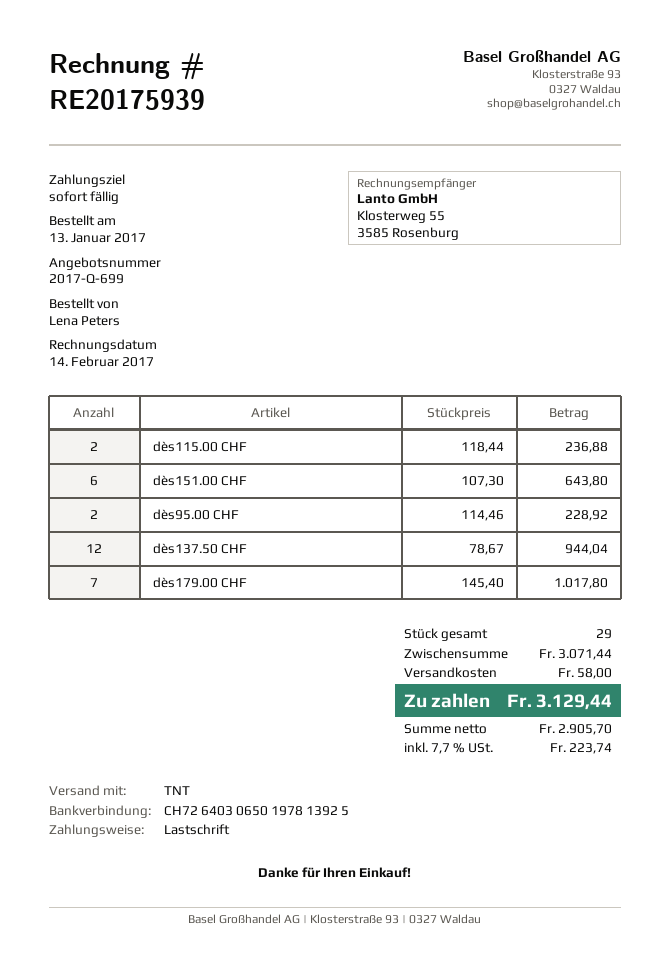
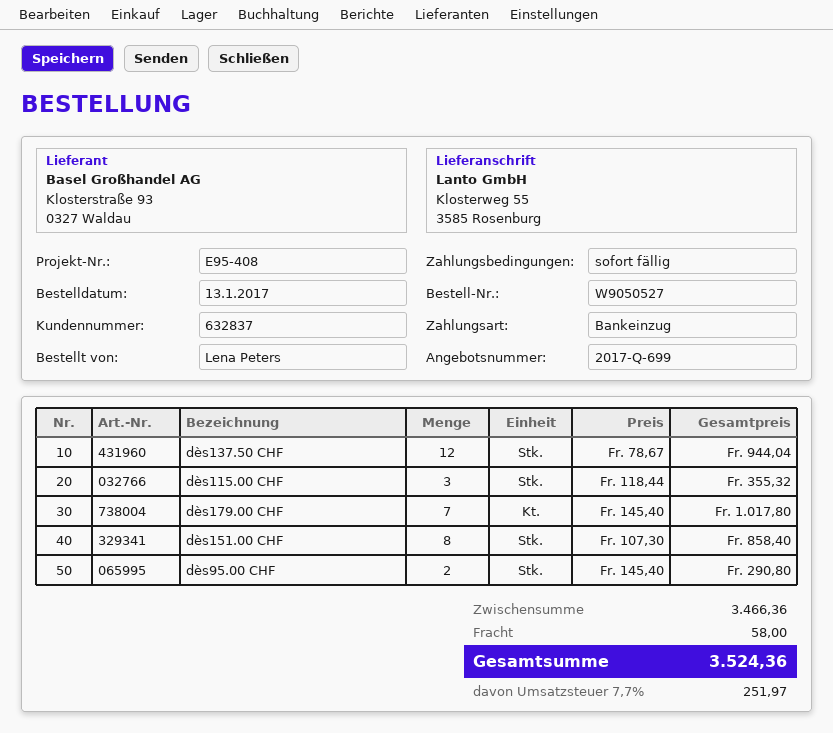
dès115.00 CHF: 2 x 118.44 = 236.88 -> 3 x 118.44 = 355.32
dès151.00 CHF: 6 x 107.30 = 643.80 -> 8 x 107.30 = 858.40
dès95.00 CHF: 2 x 114.46 = 228.92 -> 2 x 145.40 = 290.80
subtotal: 3071.44 -> 3466.36
tax: 7.7% = 223.74 -> 7.7% = 251.97
total: 3129.44 -> 3524.36

